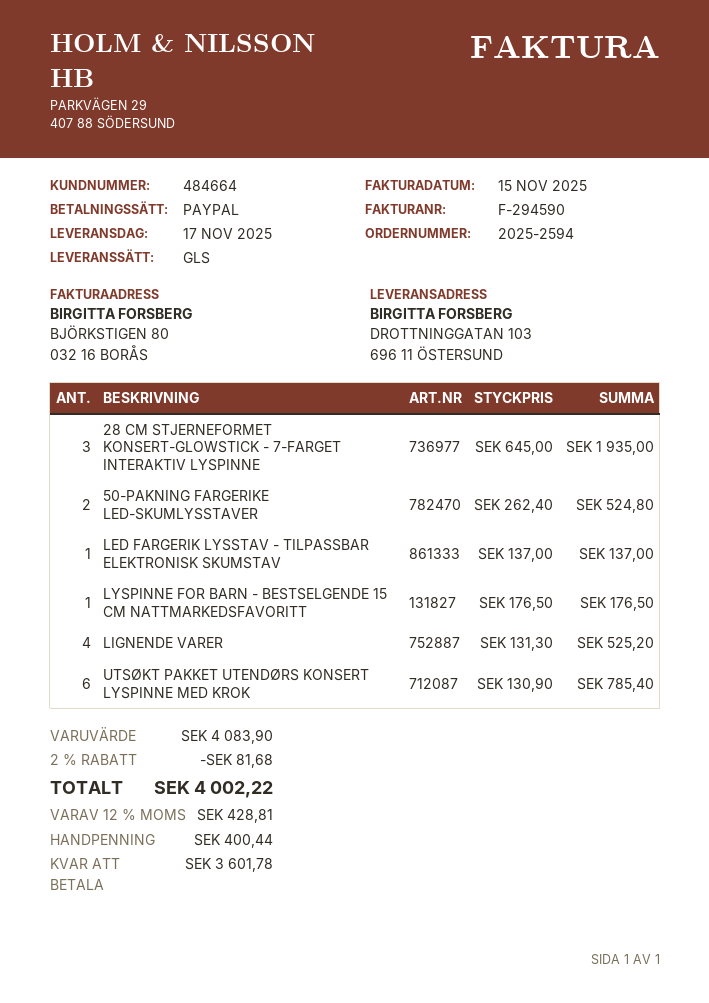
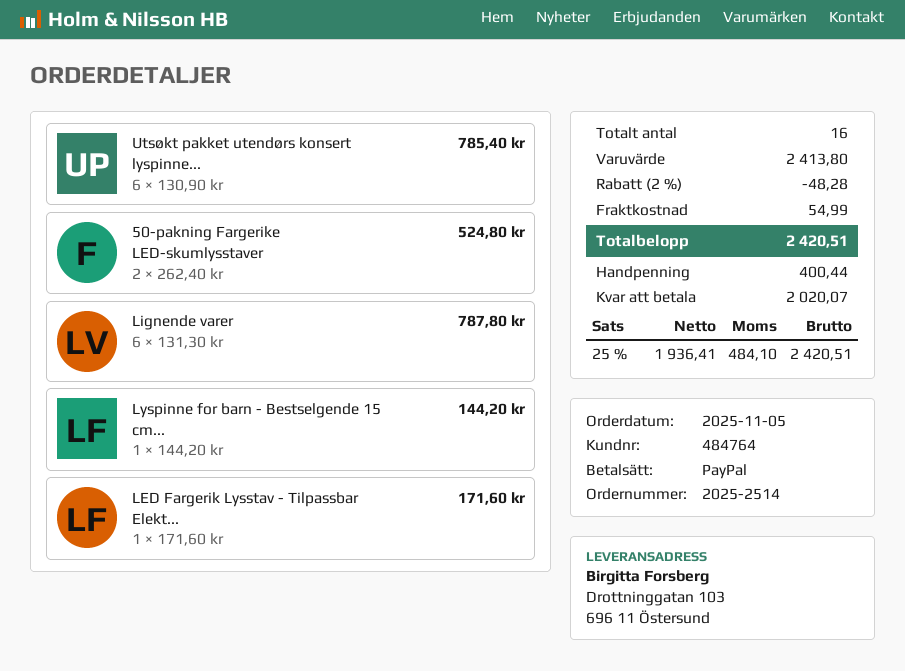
order number: 2025-2594 -> 2025-2514
customer number: 484664 -> 484764
28 CM STJERNEFORMET KONSERT-GLOWSTICK - 7-FARGET INTERAKTIV LYSPINNE: 3 x 645.00 = 1935.00 -> none
LED FARGERIK LYSSTAV - TILPASSBAR ELEKTRONISK SKUMSTAV: 1 x 137.00 = 137.00 -> 1 x 171.60 = 171.60
LYSPINNE FOR BARN - BESTSELGENDE 15 CM NATTMARKEDSFAVORITT: 1 x 176.50 = 176.50 -> 1 x 144.20 = 144.20
LIGNENDE VARER: 4 x 131.30 = 525.20 -> 6 x 131.30 = 787.80
subtotal: 4083.90 -> 2413.80
discount: 2% = 81.68 -> 2% = 48.28
shipping: none -> 54.99
tax: 12% = 428.81 -> 25% = 484.10
total: 4002.22 -> 2420.51
balance: 3601.78 -> 2020.07

